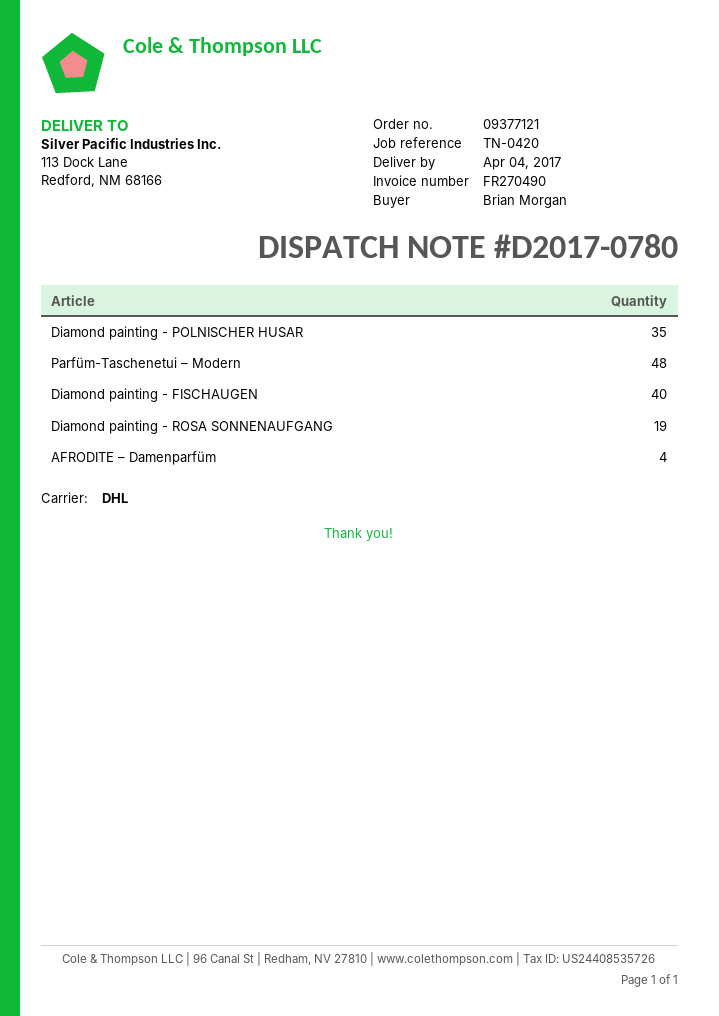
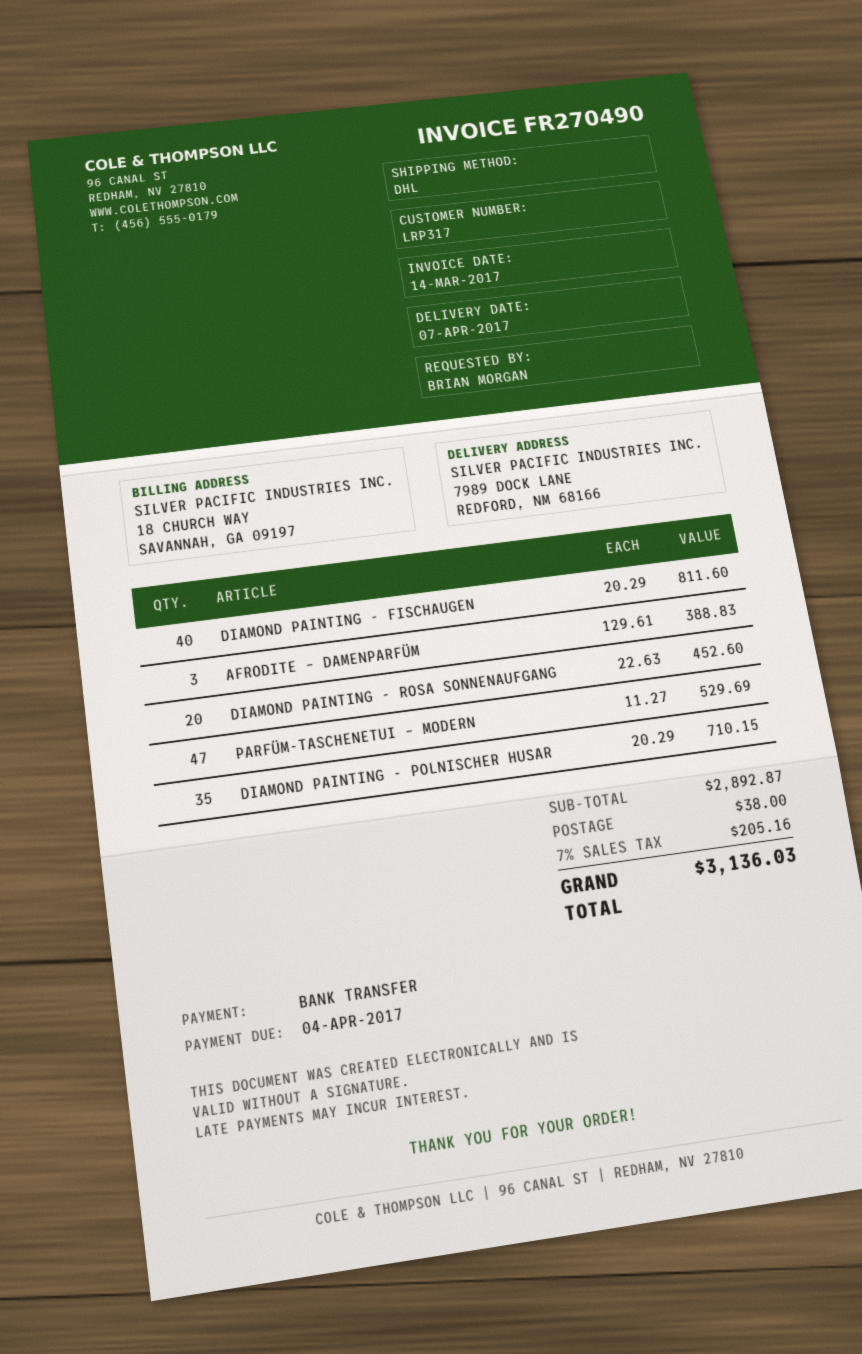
delivery date: 2017-04-04 -> 2017-04-07
ship to: 113 Dock Lane, Redford, NM 68166 -> 7989 DOCK LANE, REDFORD, NM 68166
Parfüm-Taschenetui – Modern: 48 -> 47
Diamond painting - ROSA SONNENAUFGANG: 19 -> 20
AFRODITE – Damenparfüm: 4 -> 3

